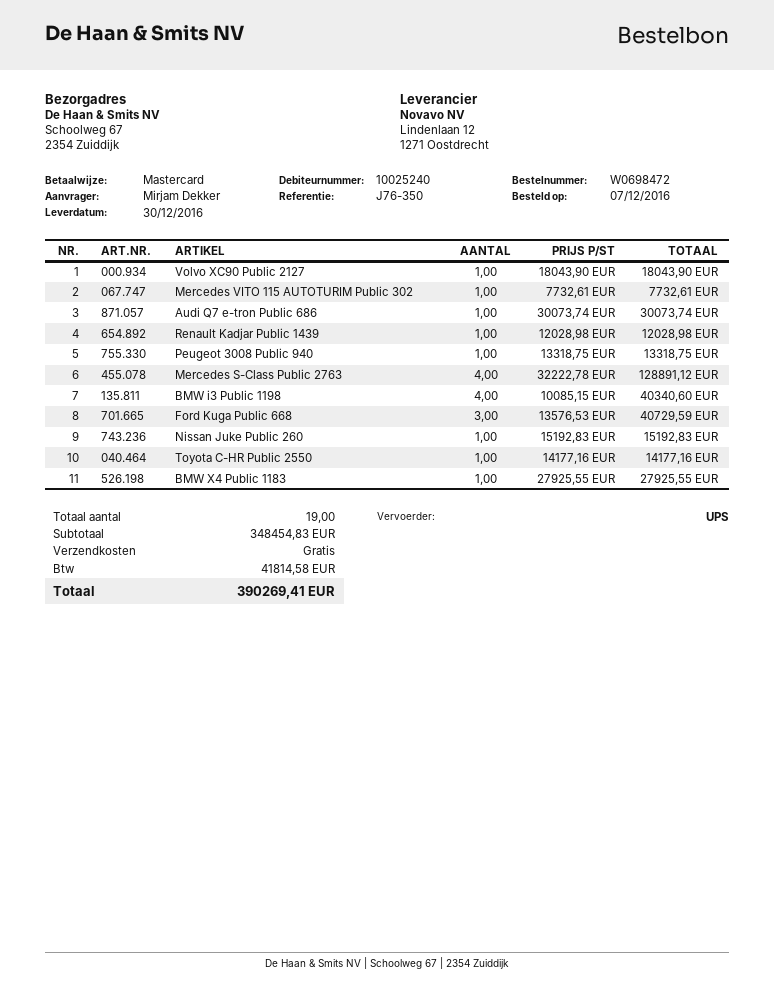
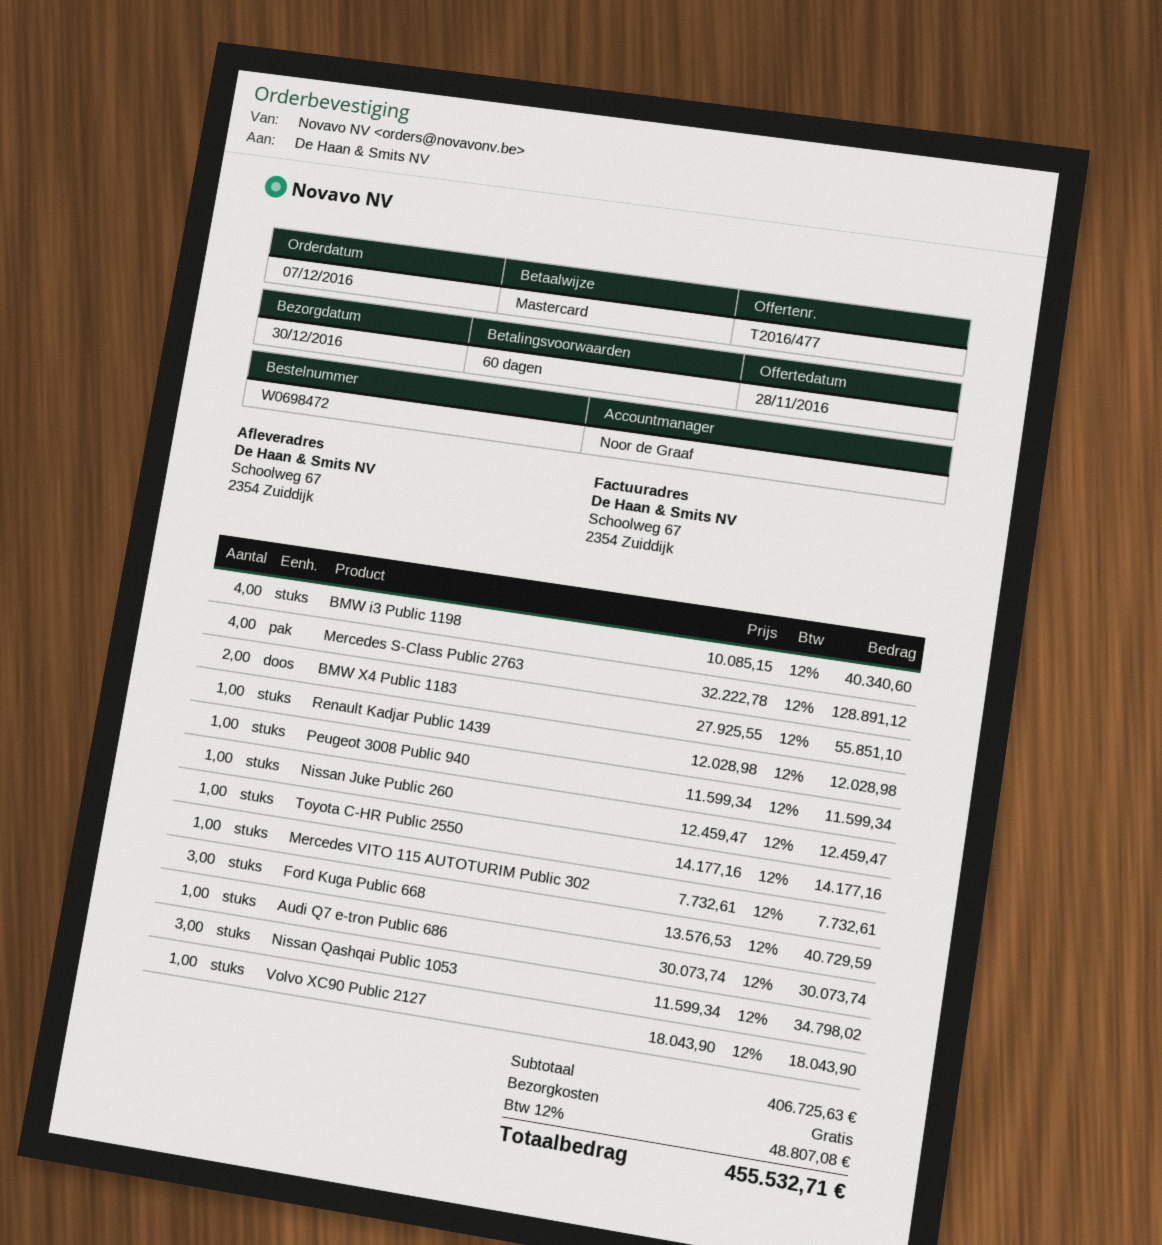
Peugeot 3008 Public 940: 1 x 13318.75 = 13318.75 -> 1 x 11599.34 = 11599.34
Nissan Juke Public 260: 1 x 15192.83 = 15192.83 -> 1 x 12459.47 = 12459.47
BMW X4 Public 1183: 1 x 27925.55 = 27925.55 -> 2 x 27925.55 = 55851.10
Nissan Qashqai Public 1053: none -> 3 x 11599.34 = 34798.02
subtotal: 348454.83 -> 406725.63
tax: 41814.58 -> 48807.08
total: 390269.41 -> 455532.71

